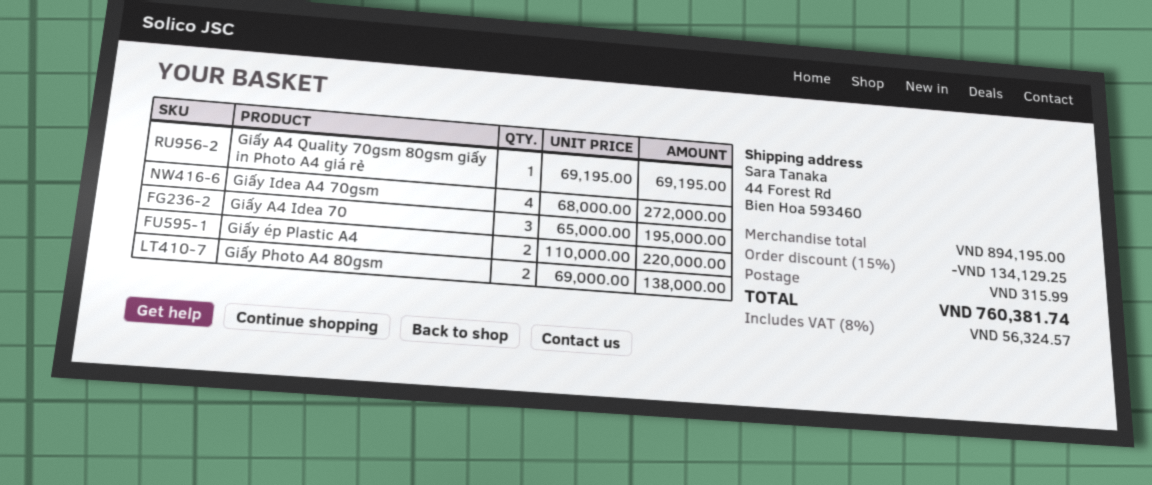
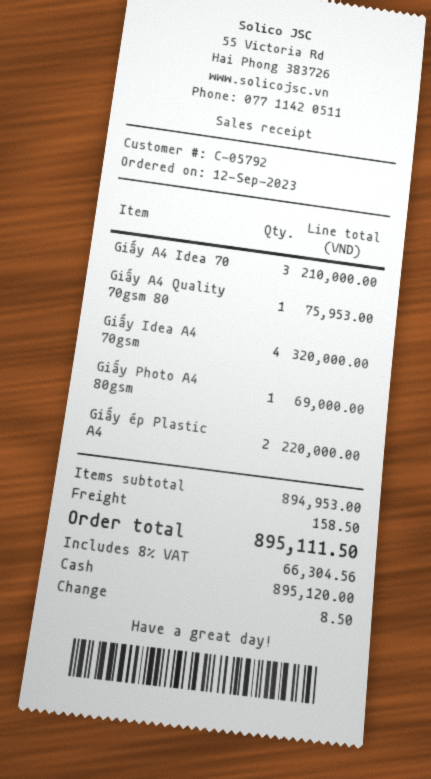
Giấy A4 Quality 70gsm 80gsm giấy in Photo A4 giá rẻ: 1 for 69195.00 -> 1 for 75953.00
Giấy Idea A4 70gsm: 4 for 272000.00 -> 4 for 320000.00
Giấy A4 Idea 70: 3 for 195000.00 -> 3 for 210000.00
Giấy Photo A4 80gsm: 2 for 138000.00 -> 1 for 69000.00
subtotal: 894195.00 -> 894953.00
discount: 15% = 134129.25 -> none
shipping: 315.99 -> 158.50
tax: 8% = 56324.57 -> 8% = 66304.56
total: 760381.74 -> 895111.50

